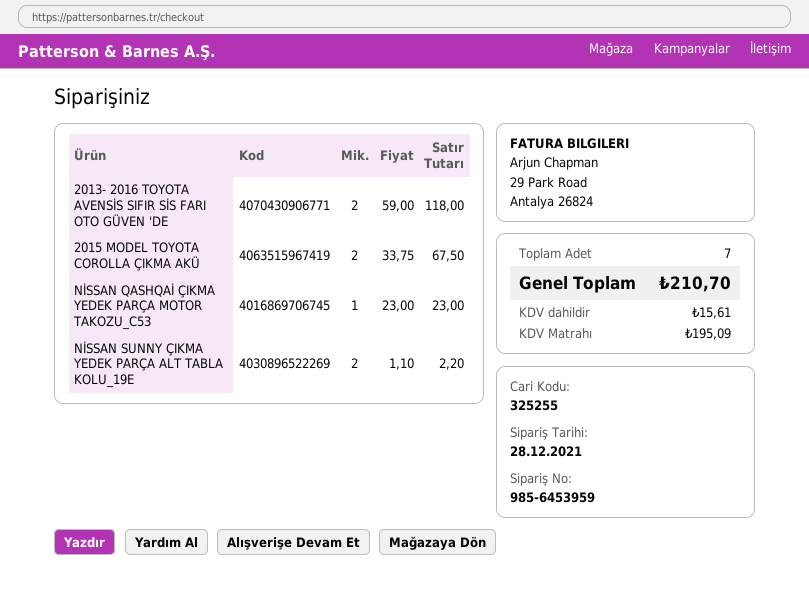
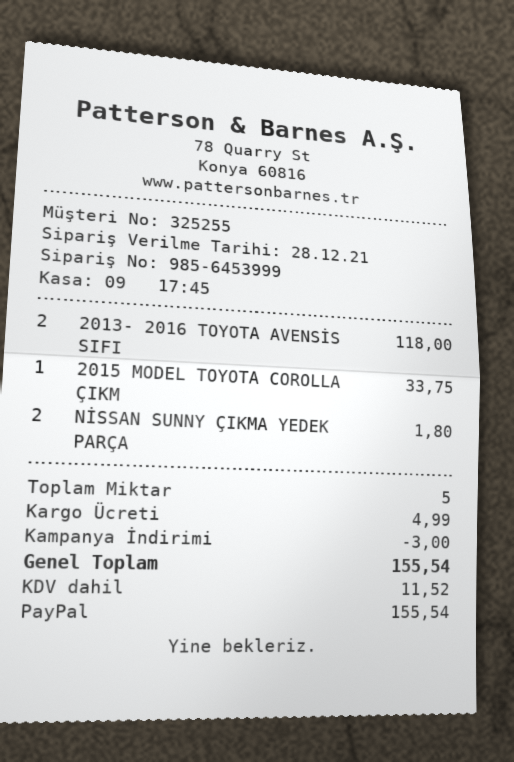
order number: 985-6453959 -> 985-6453999
2015 MODEL TOYOTA COROLLA ÇIKMA AKÜ: 2 for 67.50 -> 1 for 33.75
NİSSAN QASHQAİ ÇIKMA YEDEK PARÇA MOTOR TAKOZU_C53: 1 for 23.00 -> none
NİSSAN SUNNY ÇIKMA YEDEK PARÇA ALT TABLA KOLU_19E: 2 for 2.20 -> 2 for 1.80
total quantity: 7 -> 5
discount: none -> 3.00
shipping: none -> 4.99
tax: 15.61 -> 11.52
total: 210.70 -> 155.54

